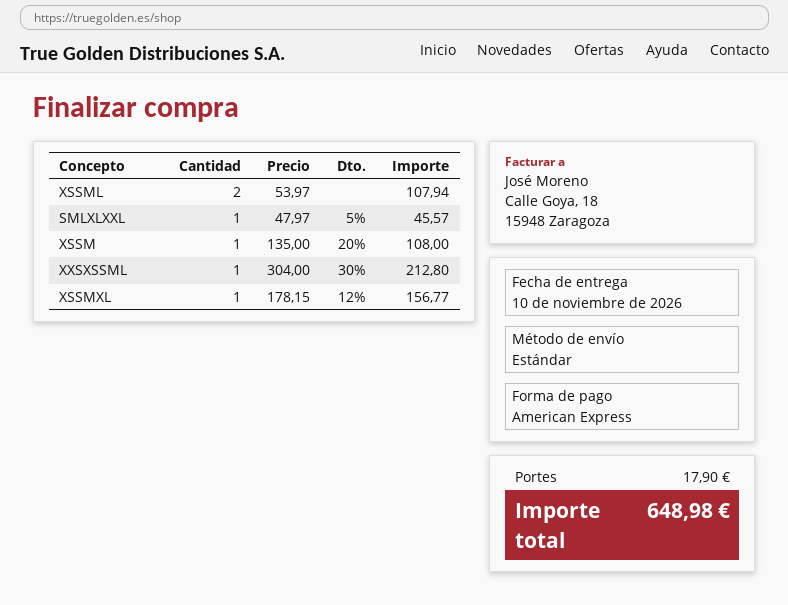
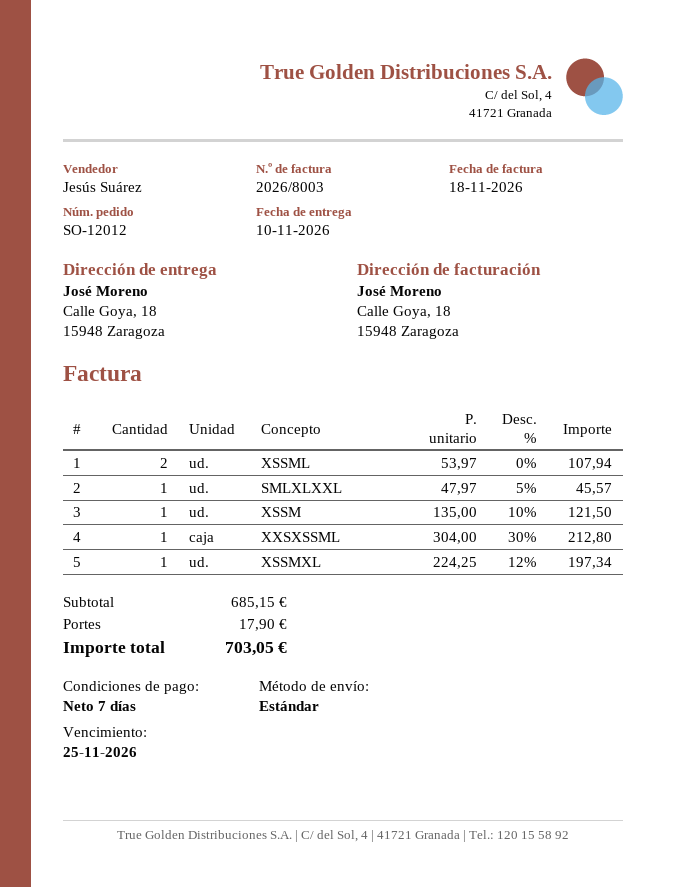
XSSM: 1 x 135.00 - 20% = 108.00 -> 1 x 135.00 - 10% = 121.50
XSSMXL: 1 x 178.15 - 12% = 156.77 -> 1 x 224.25 - 12% = 197.34
total: 648.98 -> 703.05

